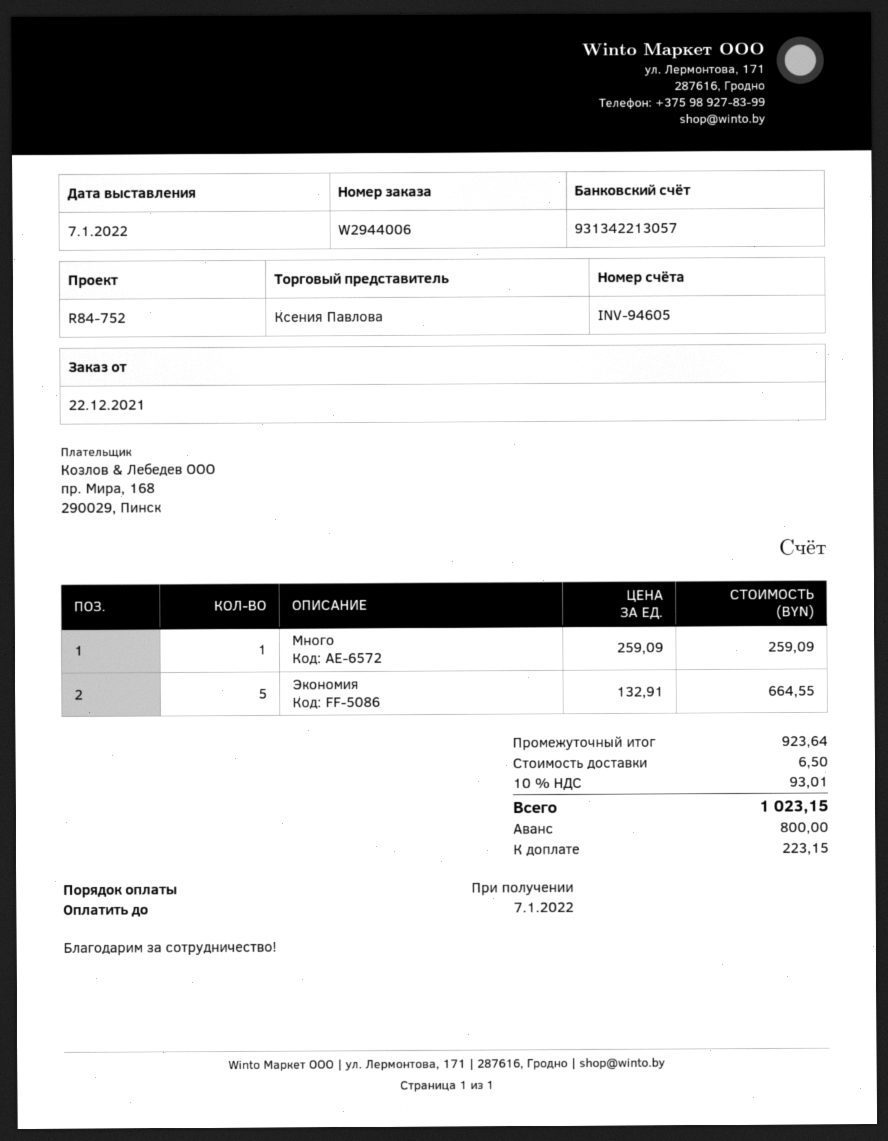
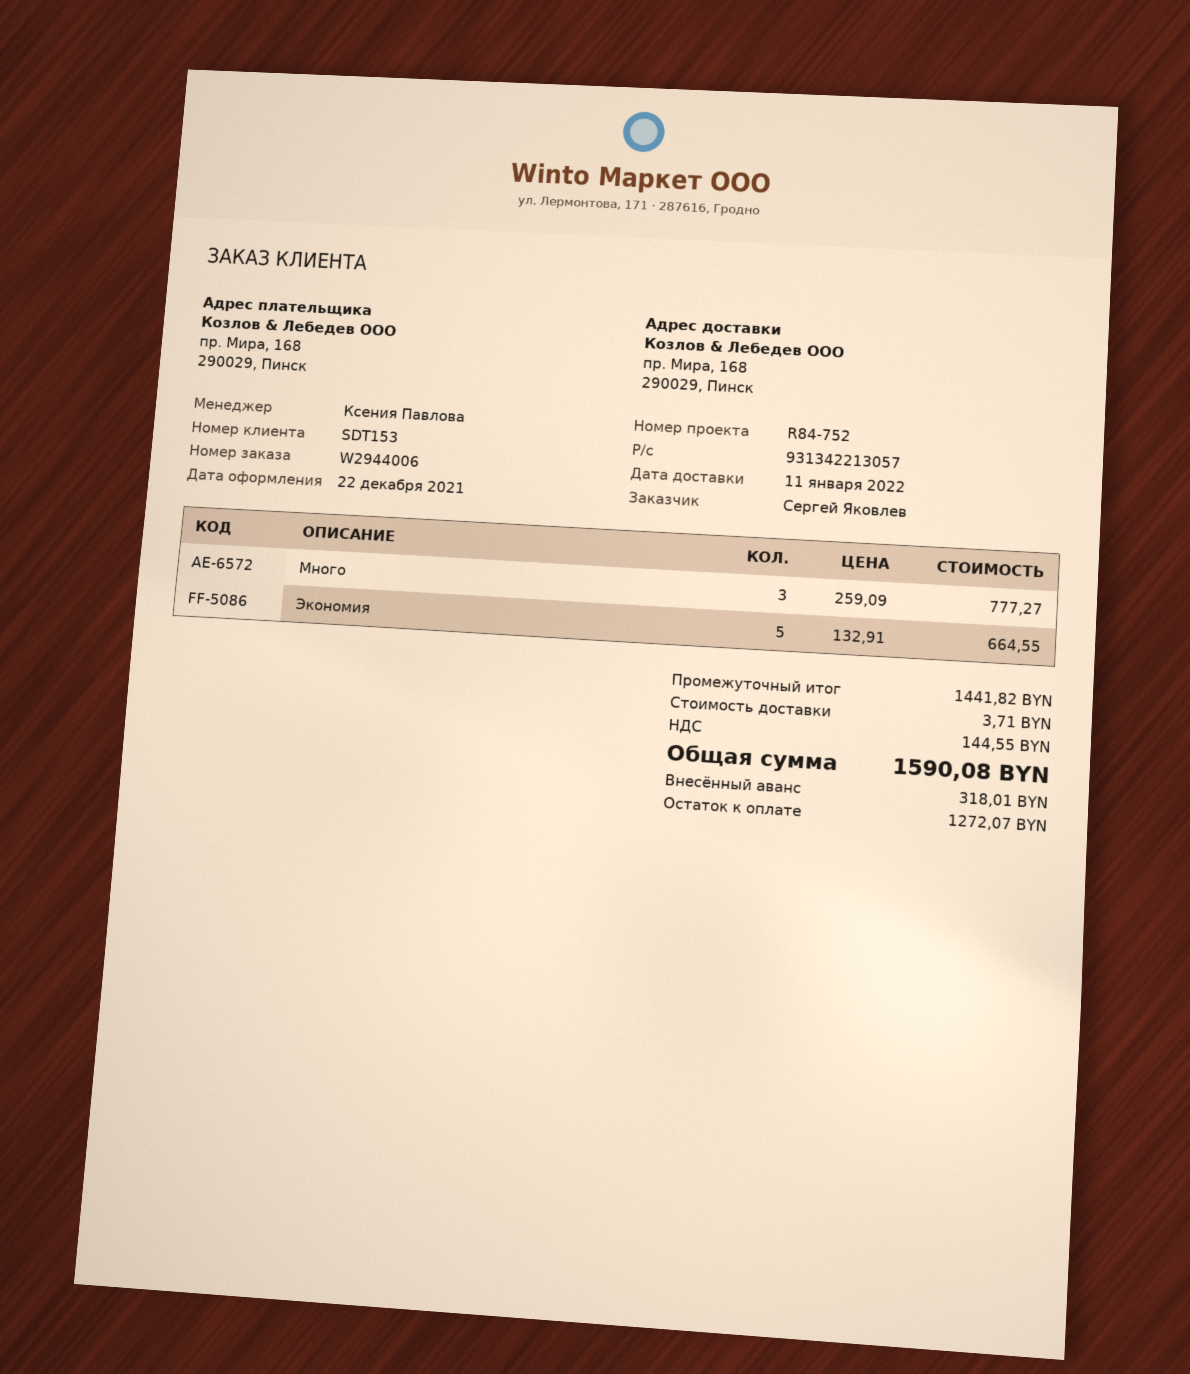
Много: 1 x 259.09 = 259.09 -> 3 x 259.09 = 777.27
subtotal: 923.64 -> 1441.82
shipping: 6.50 -> 3.71
tax: 93.01 -> 144.55
total: 1023.15 -> 1590.08
deposit: 800.00 -> 318.01
balance: 223.15 -> 1272.07

